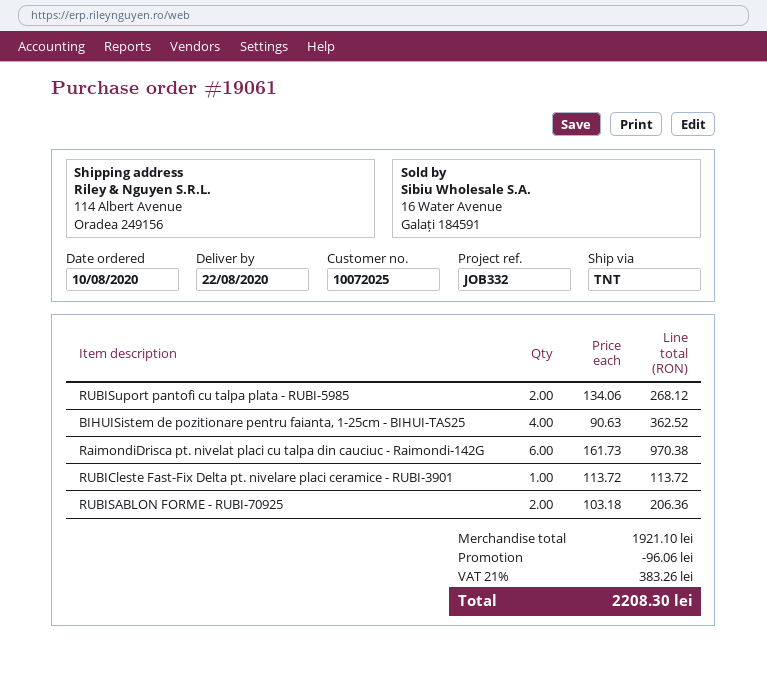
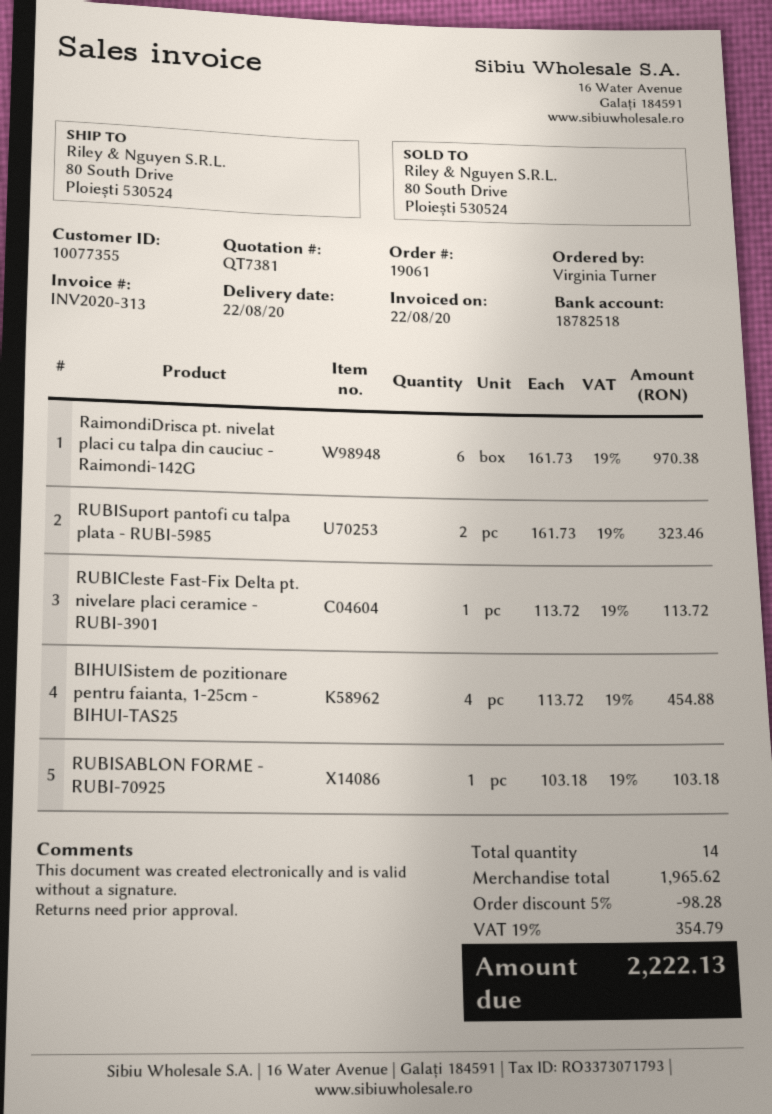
customer number: 10072025 -> 10077355
ship to: 114 Albert Avenue, Oradea 249156 -> 80 South Drive, Ploiești 530524
RUBISuport pantofi cu talpa plata - RUBI-5985: 2 x 134.06 = 268.12 -> 2 x 161.73 = 323.46
BIHUISistem de pozitionare pentru faianta, 1-25cm - BIHUI-TAS25: 4 x 90.63 = 362.52 -> 4 x 113.72 = 454.88
RUBISABLON FORME - RUBI-70925: 2 x 103.18 = 206.36 -> 1 x 103.18 = 103.18
subtotal: 1921.10 -> 1965.62
discount: 96.06 -> 98.28
tax: 21% = 383.26 -> 19% = 354.79
total: 2208.30 -> 2222.13

